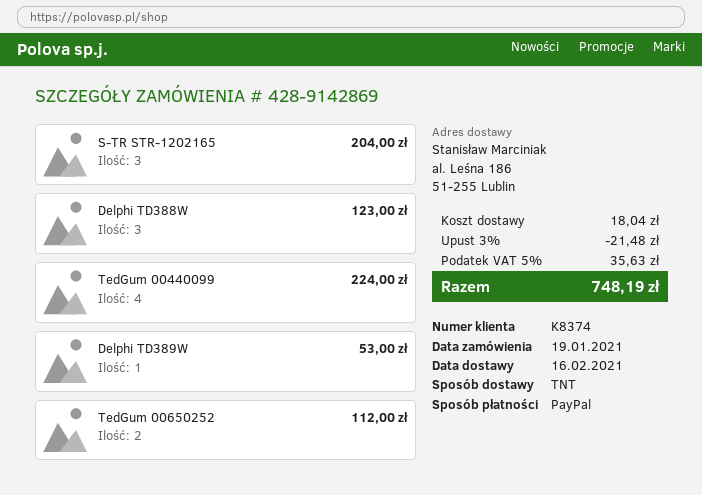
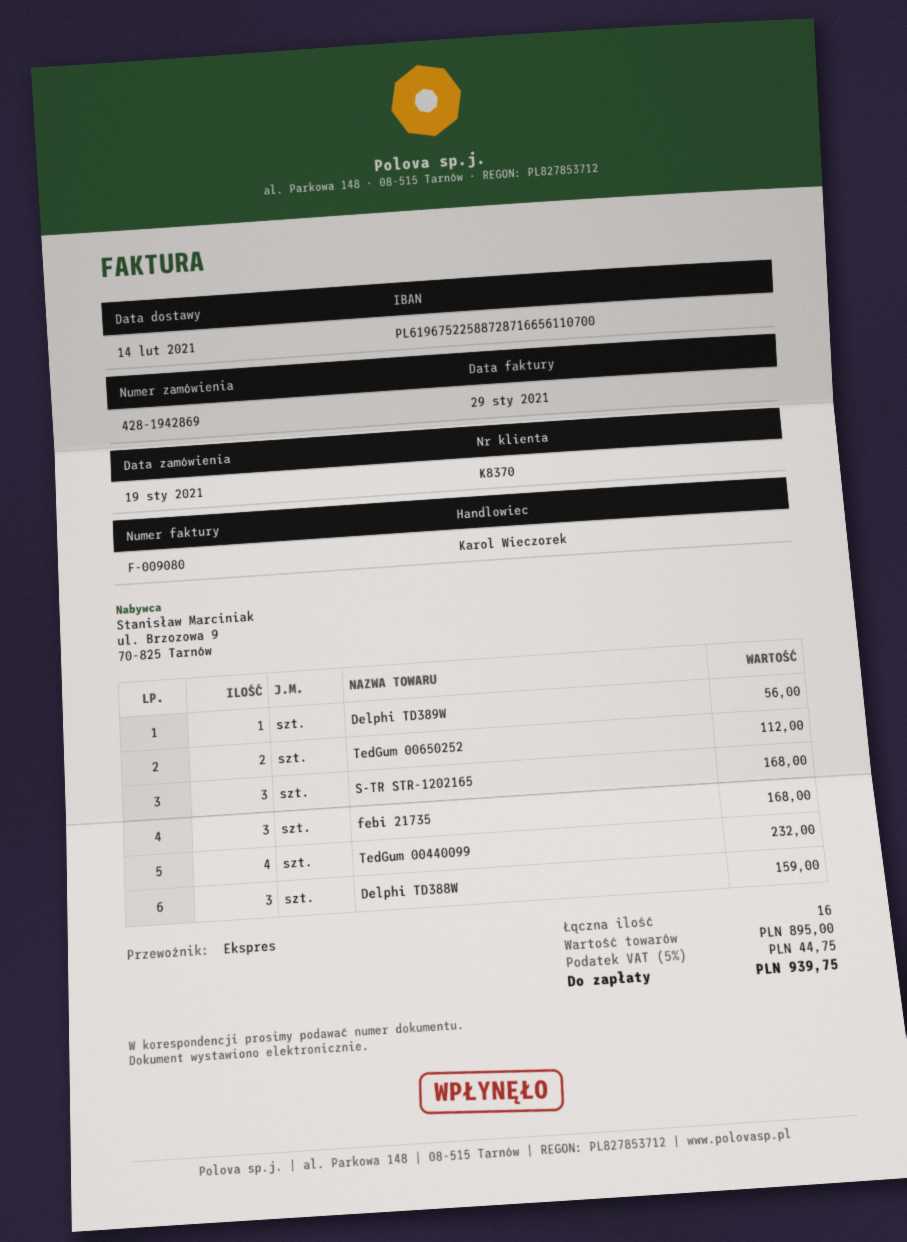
order number: 428-9142869 -> 428-1942869
delivery date: 2021-02-16 -> 2021-02-14
customer number: K8374 -> K8370
shipping method: TNT -> express
S-TR STR-1202165: 3 for 204.00 -> 3 for 168.00
Delphi TD388W: 3 for 123.00 -> 3 for 159.00
TedGum 00440099: 4 for 224.00 -> 4 for 232.00
Delphi TD389W: 1 for 53.00 -> 1 for 56.00
febi 21735: none -> 3 for 168.00
discount: 3% = 21.48 -> none
shipping: 18.04 -> none
tax: 5% = 35.63 -> 5% = 44.75
total: 748.19 -> 939.75

